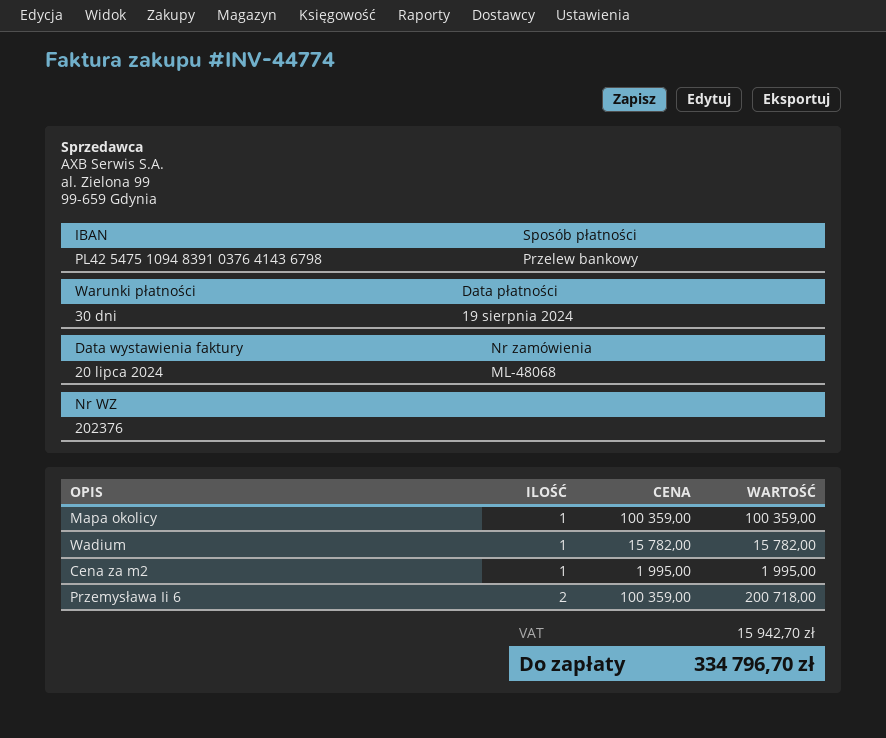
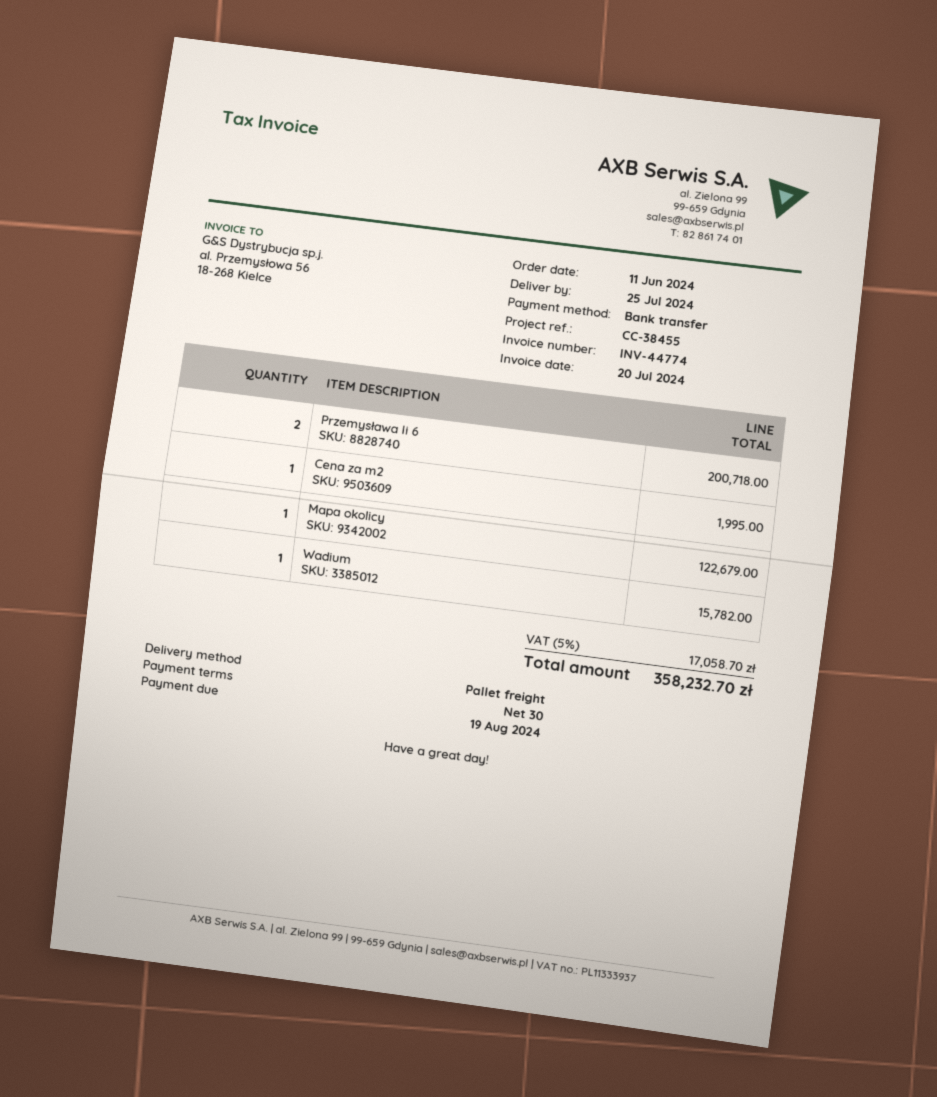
Mapa okolicy: 1 for 100359.00 -> 1 for 122679.00
tax: 15942.70 -> 17058.70
total: 334796.70 -> 358232.70

